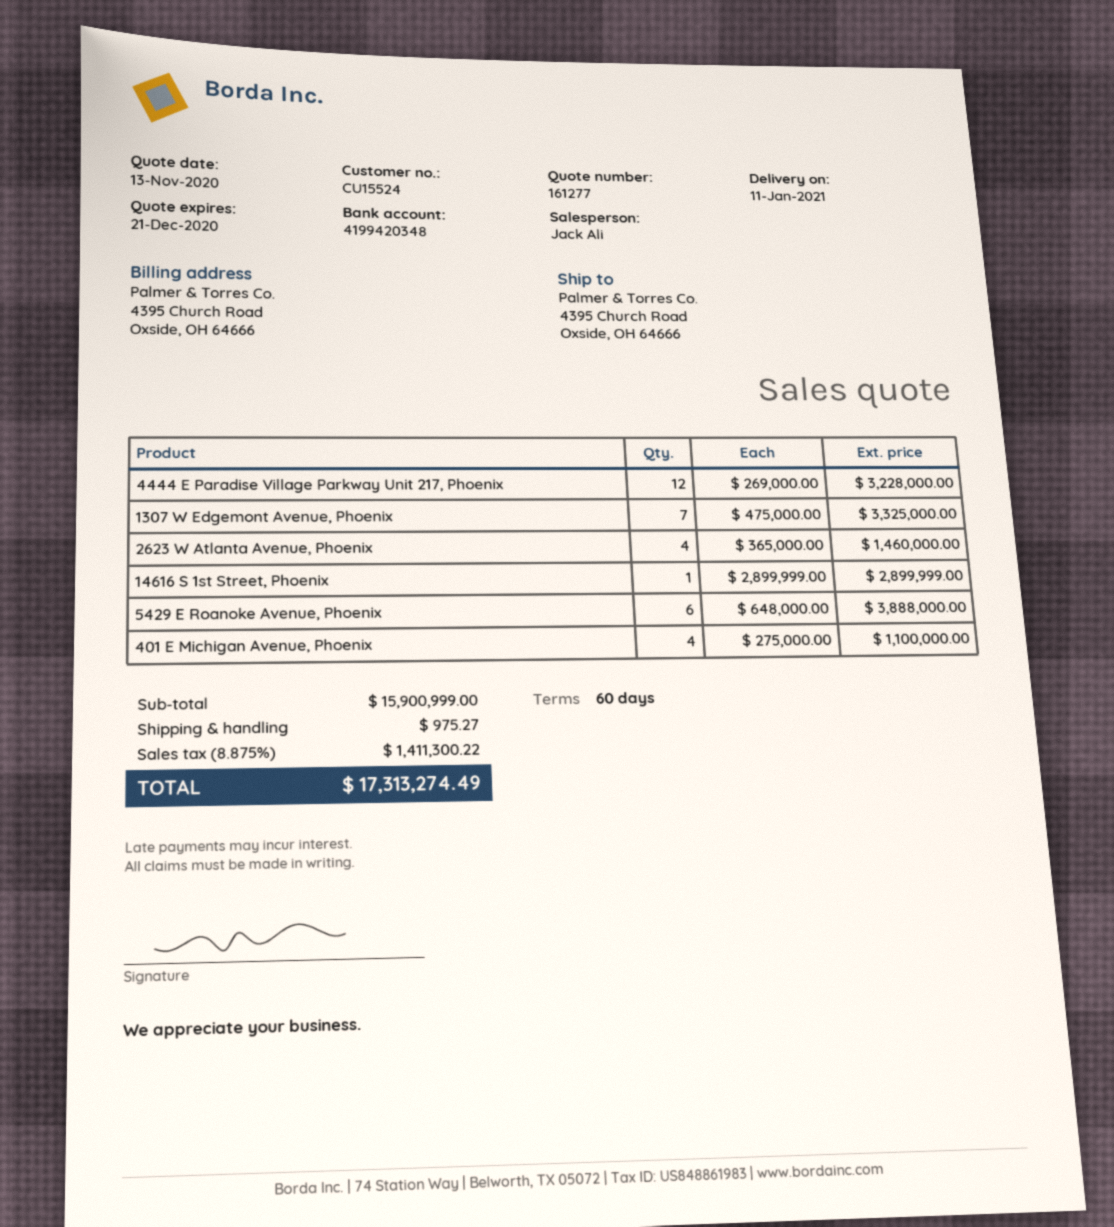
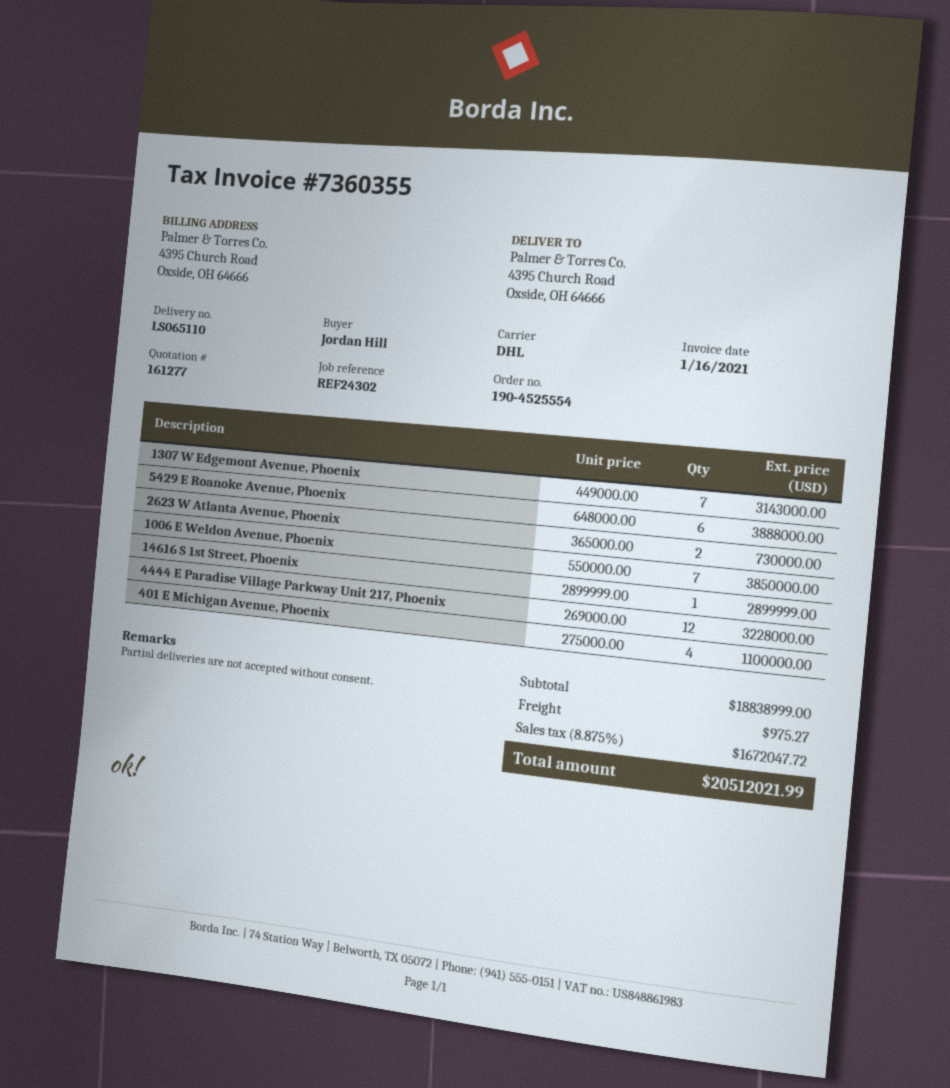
1307 W Edgemont Avenue, Phoenix: 7 x 475000.00 = 3325000.00 -> 7 x 449000.00 = 3143000.00
2623 W Atlanta Avenue, Phoenix: 4 x 365000.00 = 1460000.00 -> 2 x 365000.00 = 730000.00
1006 E Weldon Avenue, Phoenix: none -> 7 x 550000.00 = 3850000.00
subtotal: 15900999.00 -> 18838999.00
tax: 8.875% = 1411300.22 -> 8.875% = 1672047.72
total: 17313274.49 -> 20512021.99

